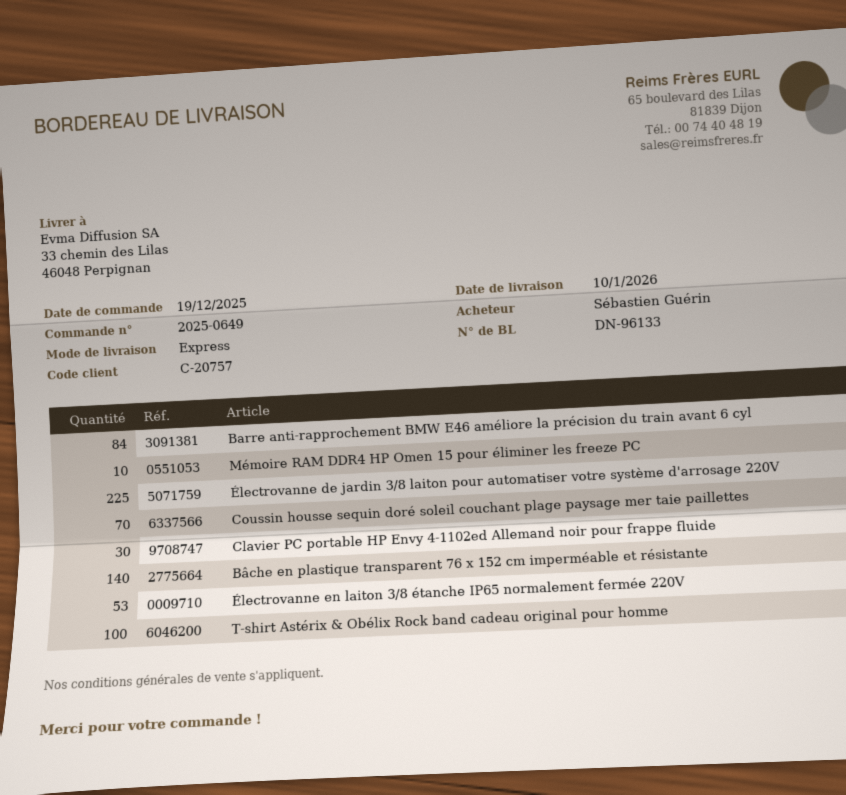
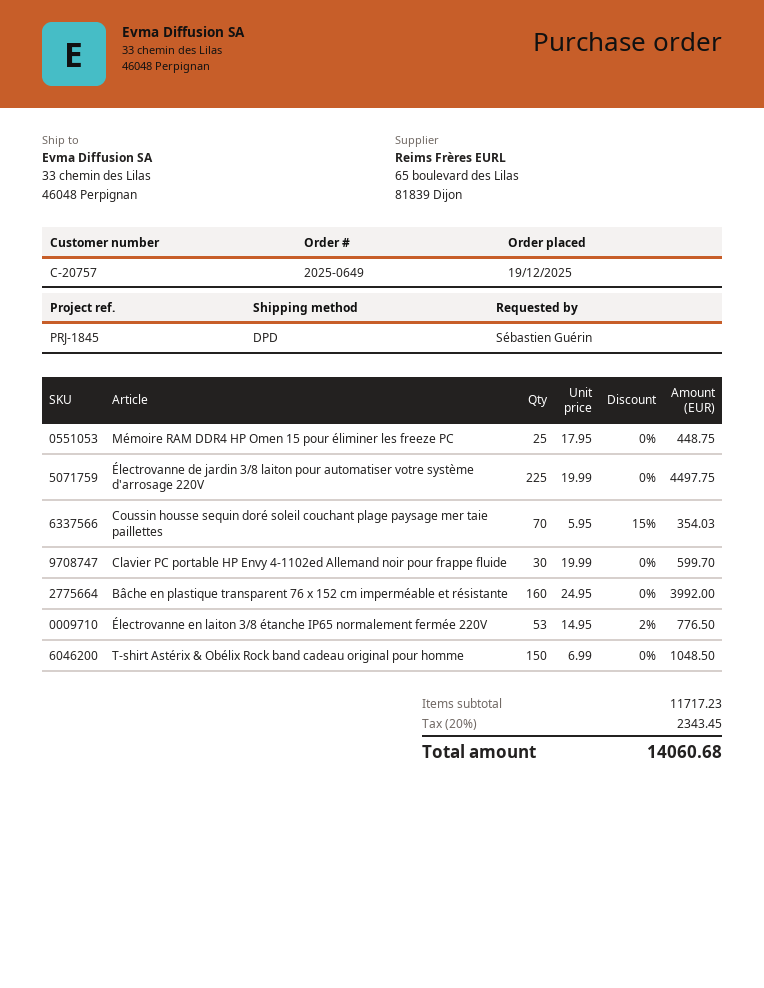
shipping method: express -> DPD
Barre anti-rapprochement BMW E46 améliore la précision du train avant 6 cyl: 84 -> none
Mémoire RAM DDR4 HP Omen 15 pour éliminer les freeze PC: 10 -> 25
Bâche en plastique transparent 76 x 152 cm imperméable et résistante: 140 -> 160
T-shirt Astérix & Obélix Rock band cadeau original pour homme: 100 -> 150

